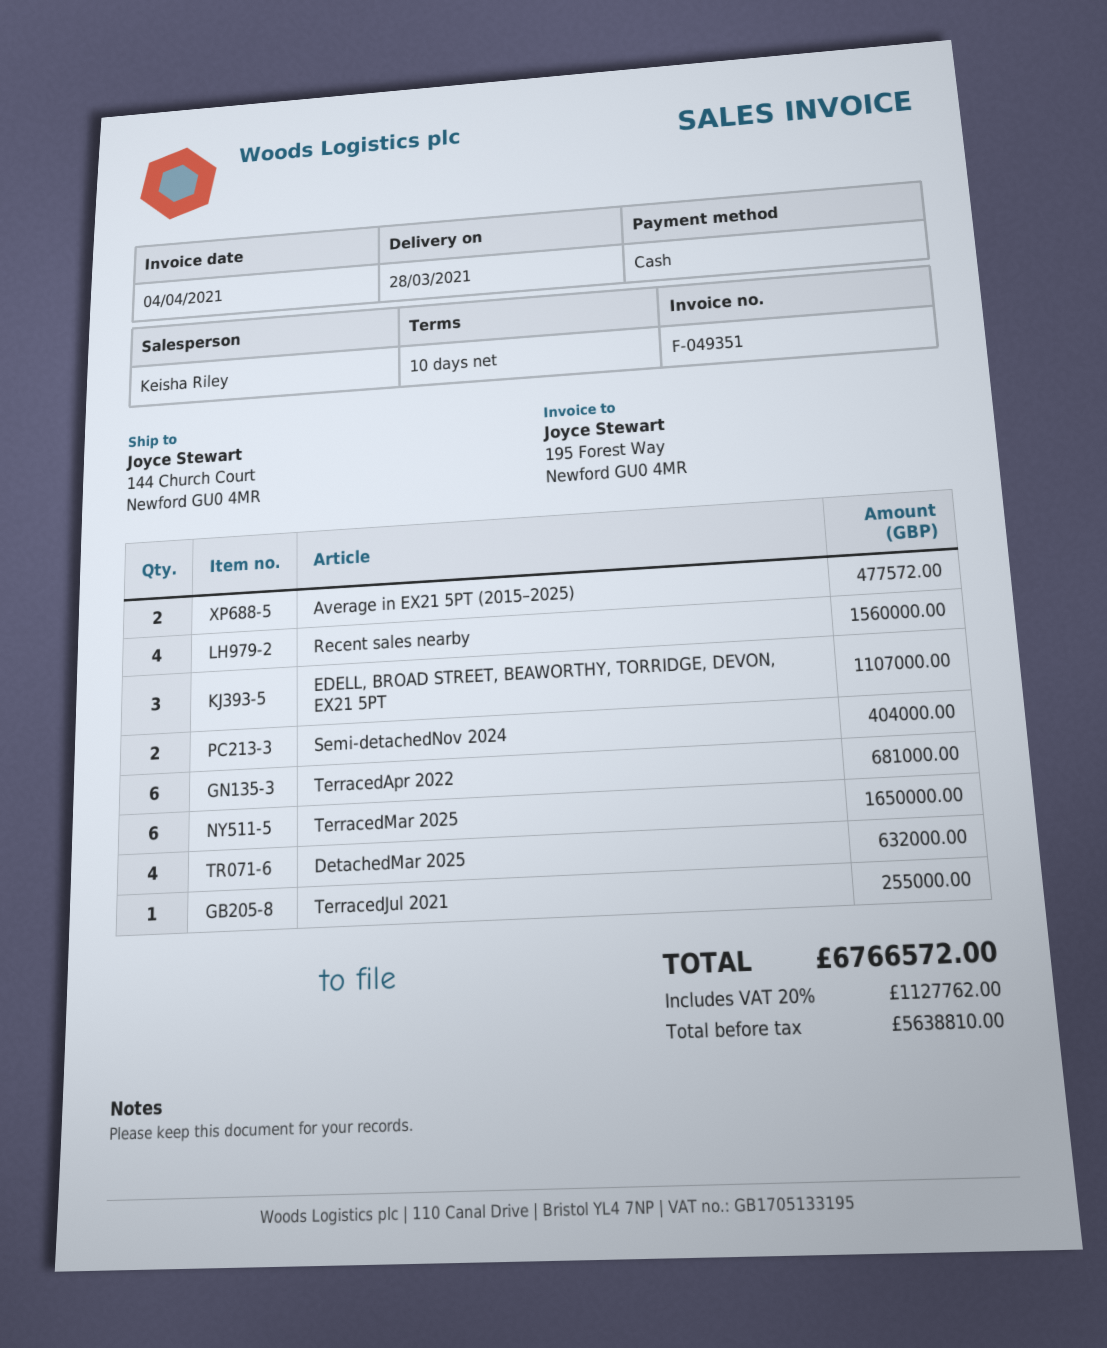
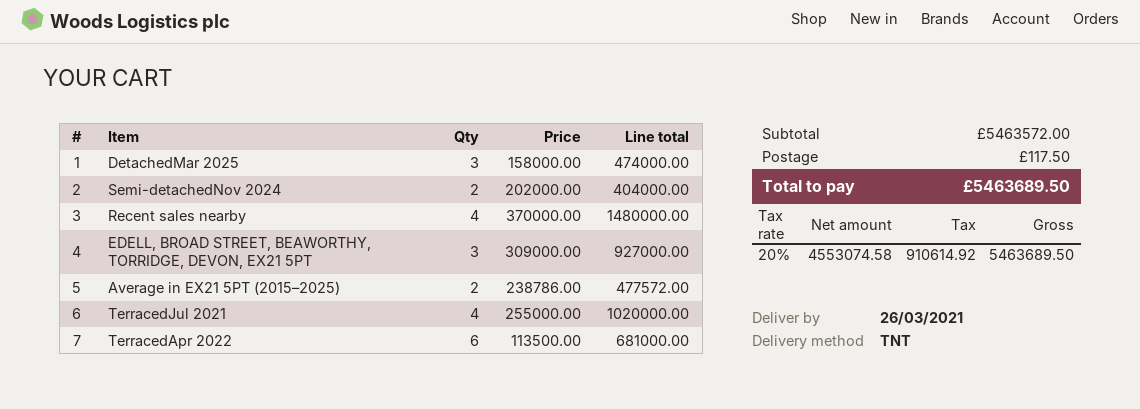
delivery date: 2021-03-28 -> 2021-03-26
Recent sales nearby: 4 for 1560000.00 -> 4 for 1480000.00
EDELL, BROAD STREET, BEAWORTHY, TORRIDGE, DEVON, EX21 5PT: 3 for 1107000.00 -> 3 for 927000.00
TerracedMar 2025: 6 for 1650000.00 -> none
DetachedMar 2025: 4 for 632000.00 -> 3 for 474000.00
TerracedJul 2021: 1 for 255000.00 -> 4 for 1020000.00
shipping: none -> 117.50
net: 5638810.00 -> 4553074.58
tax: 20% = 1127762.00 -> 20% = 910614.92
total: 6766572.00 -> 5463689.50

